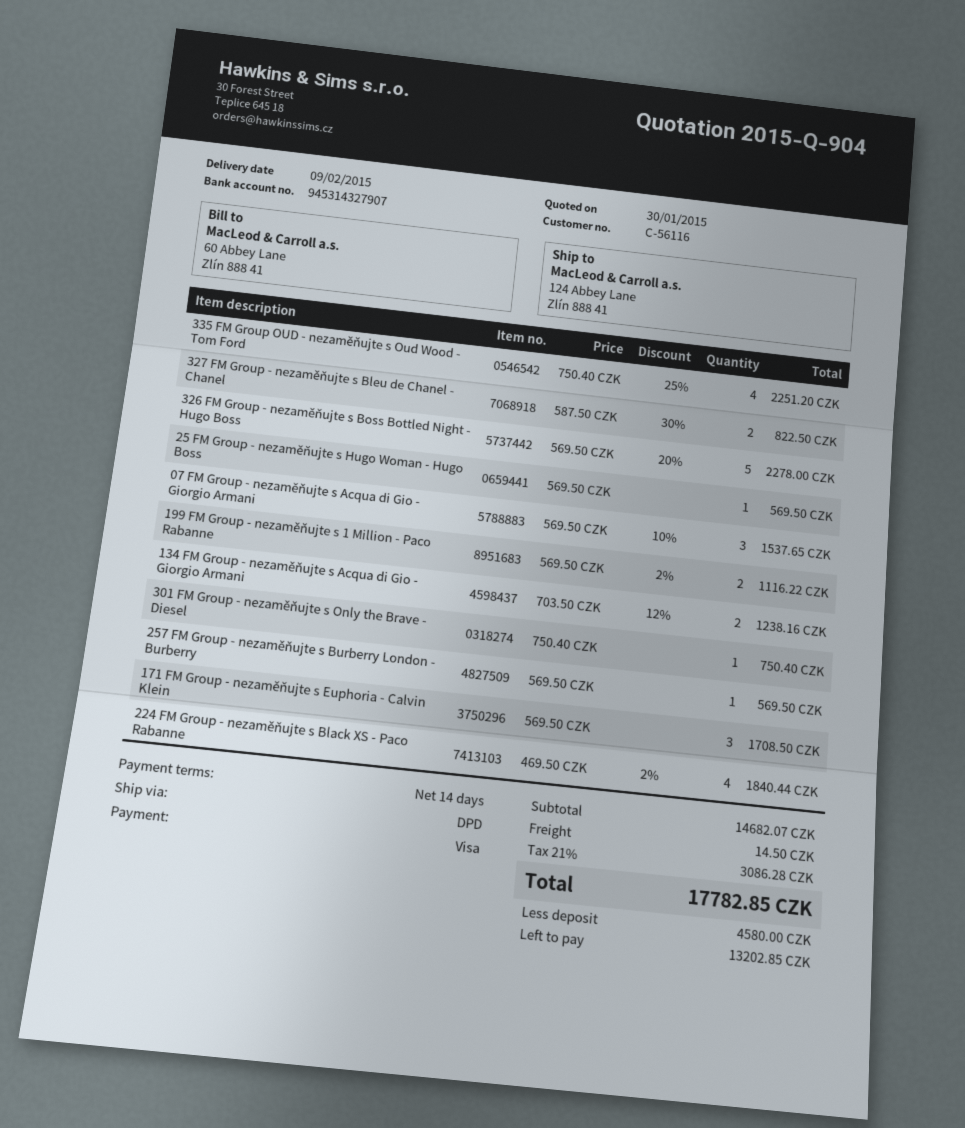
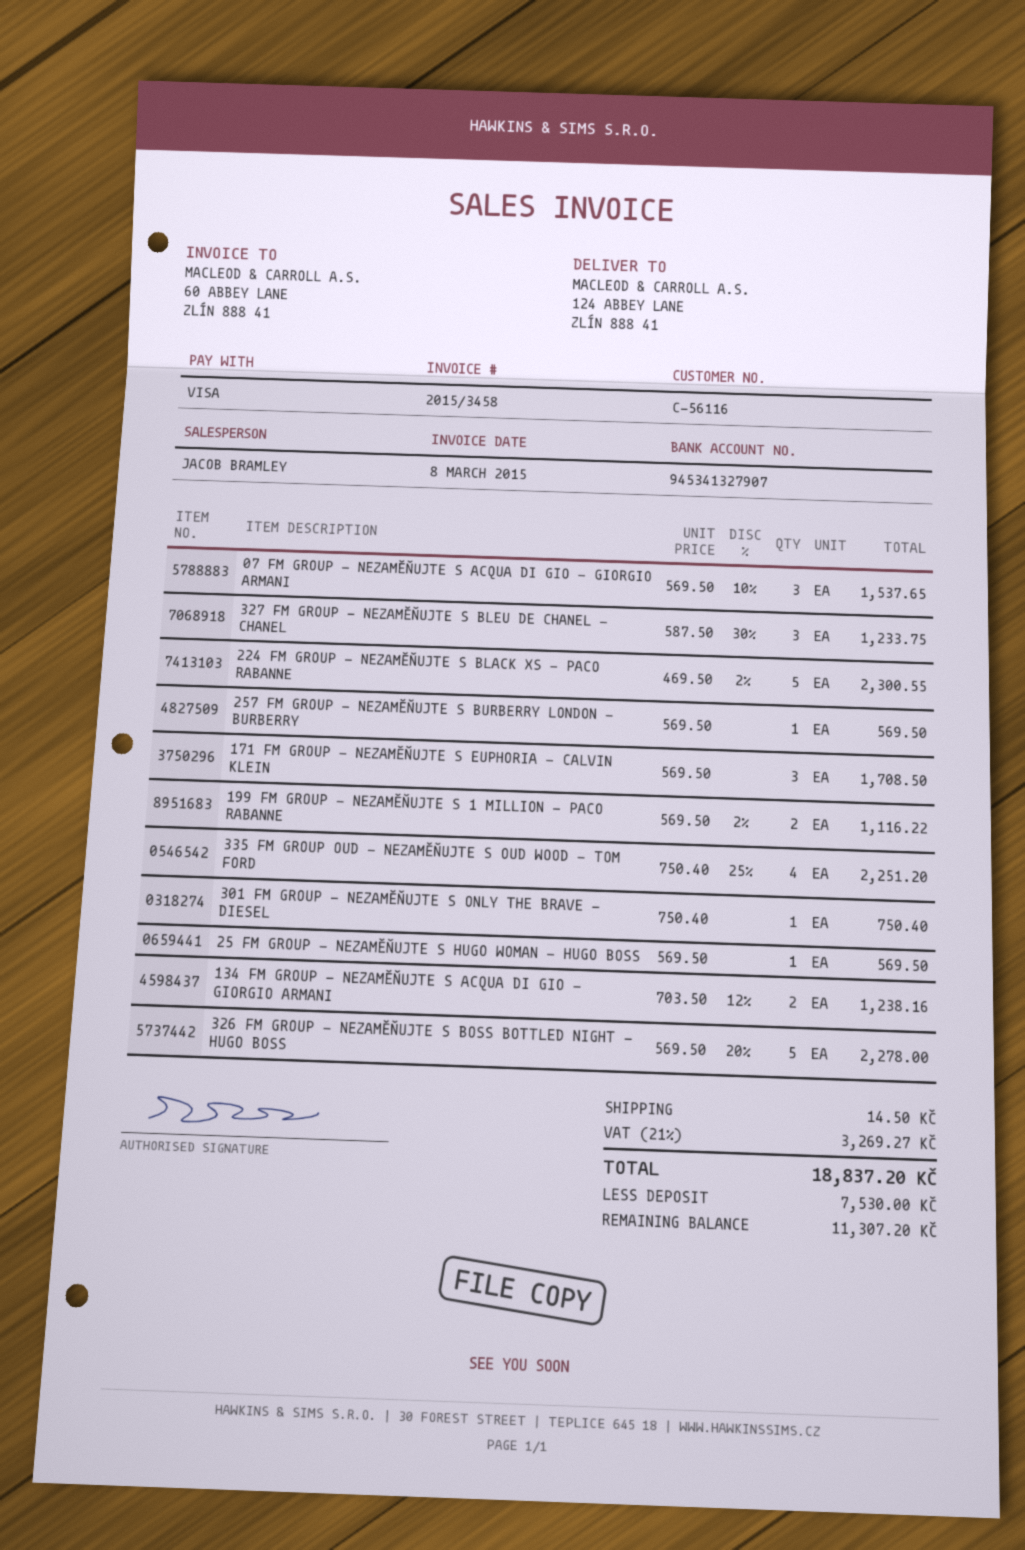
bank account: 945314327907 -> 945341327907
327 FM Group - nezaměňujte s Bleu de Chanel - Chanel: 2 x 587.50 - 30% = 822.50 -> 3 x 587.50 - 30% = 1233.75
224 FM Group - nezaměňujte s Black XS - Paco Rabanne: 4 x 469.50 - 2% = 1840.44 -> 5 x 469.50 - 2% = 2300.55
tax: 21% = 3086.28 -> 21% = 3269.27
total: 17782.85 -> 18837.20
deposit: 4580.00 -> 7530.00
balance: 13202.85 -> 11307.20

